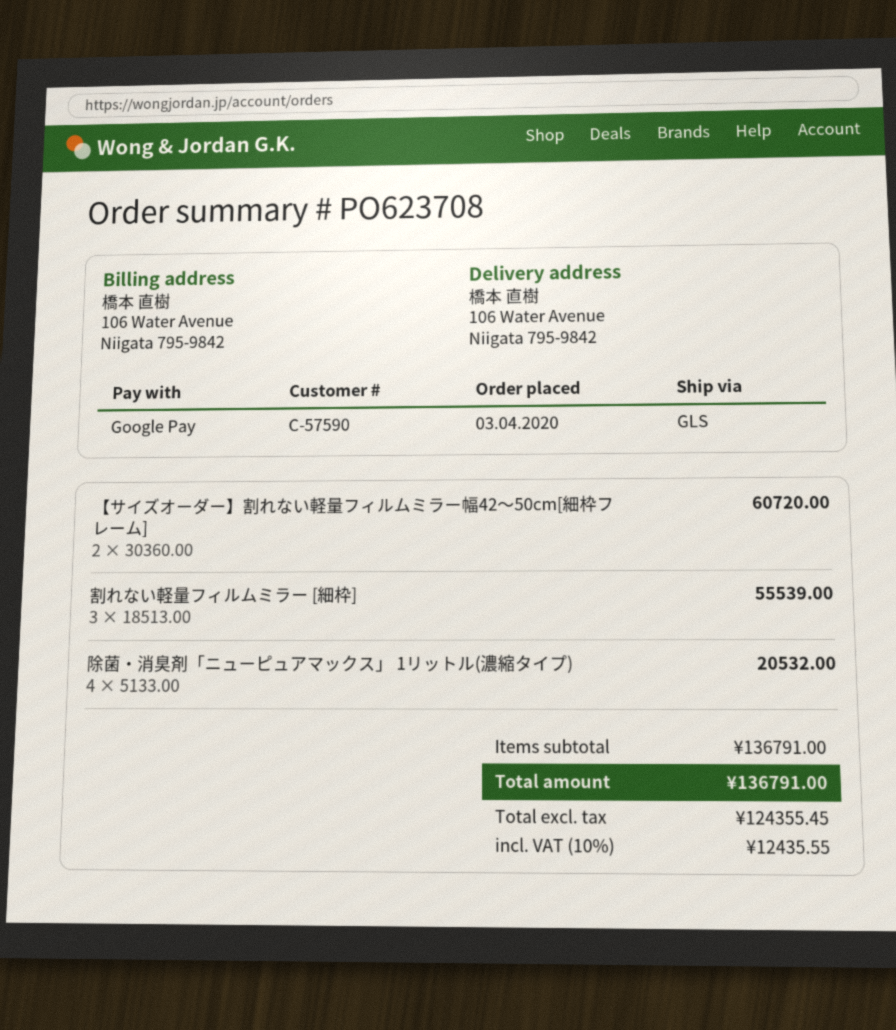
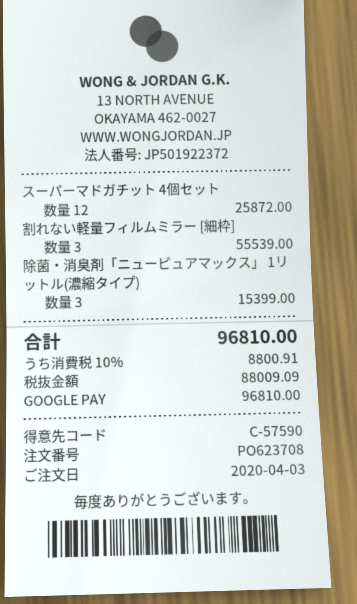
【サイズオーダー】割れない軽量フィルムミラー幅42〜50cm[細枠フレーム]: 2 for 60720.00 -> none
除菌・消臭剤「ニューピュアマックス」 1リットル(濃縮タイプ): 4 for 20532.00 -> 3 for 15399.00
スーパーマドガチット 4個セット: none -> 12 for 25872.00
net: 124355.45 -> 88009.09
tax: 10% = 12435.55 -> 10% = 8800.91
total: 136791.00 -> 96810.00

